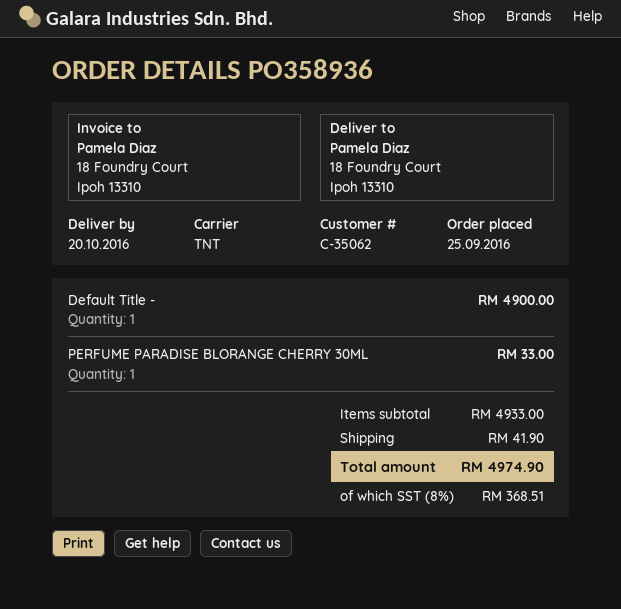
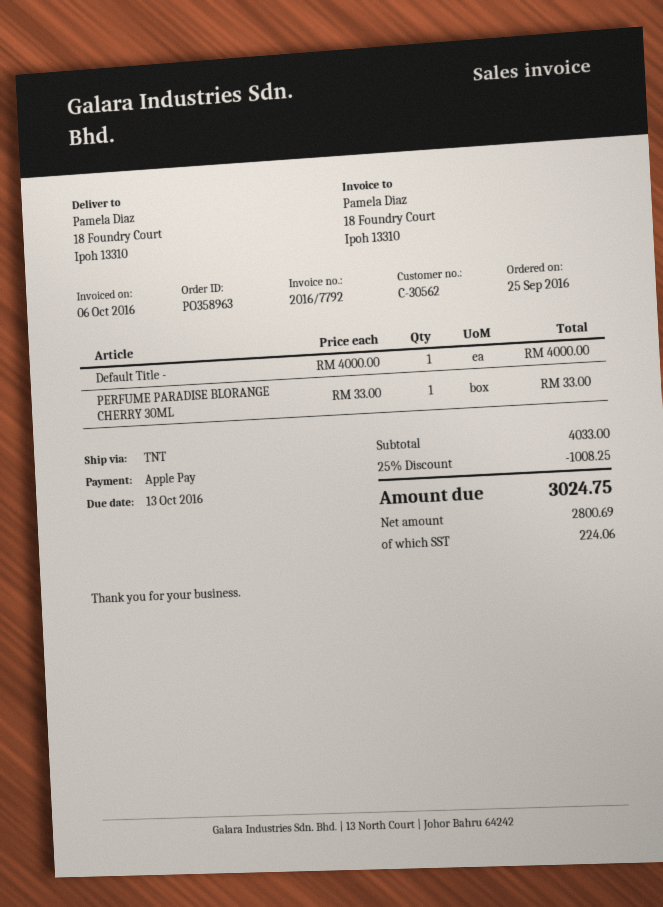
order number: PO358936 -> PO358963
customer number: C-35062 -> C-30562
Default Title -: 1 for 4900.00 -> 1 for 4000.00
subtotal: 4933.00 -> 4033.00
discount: none -> 25% = 1008.25
shipping: 41.90 -> none
tax: 368.51 -> 224.06
total: 4974.90 -> 3024.75

